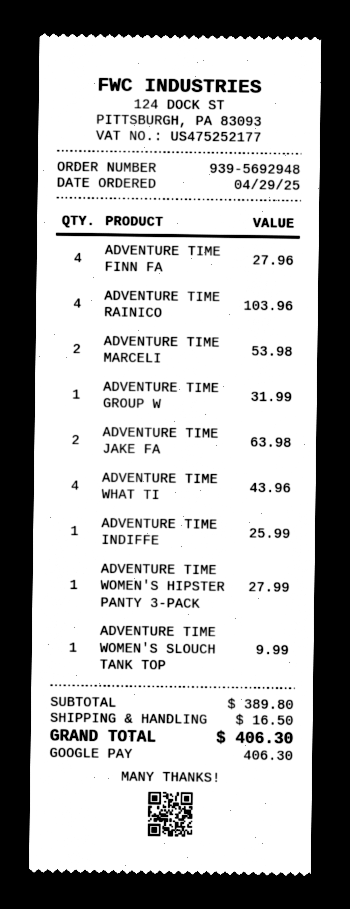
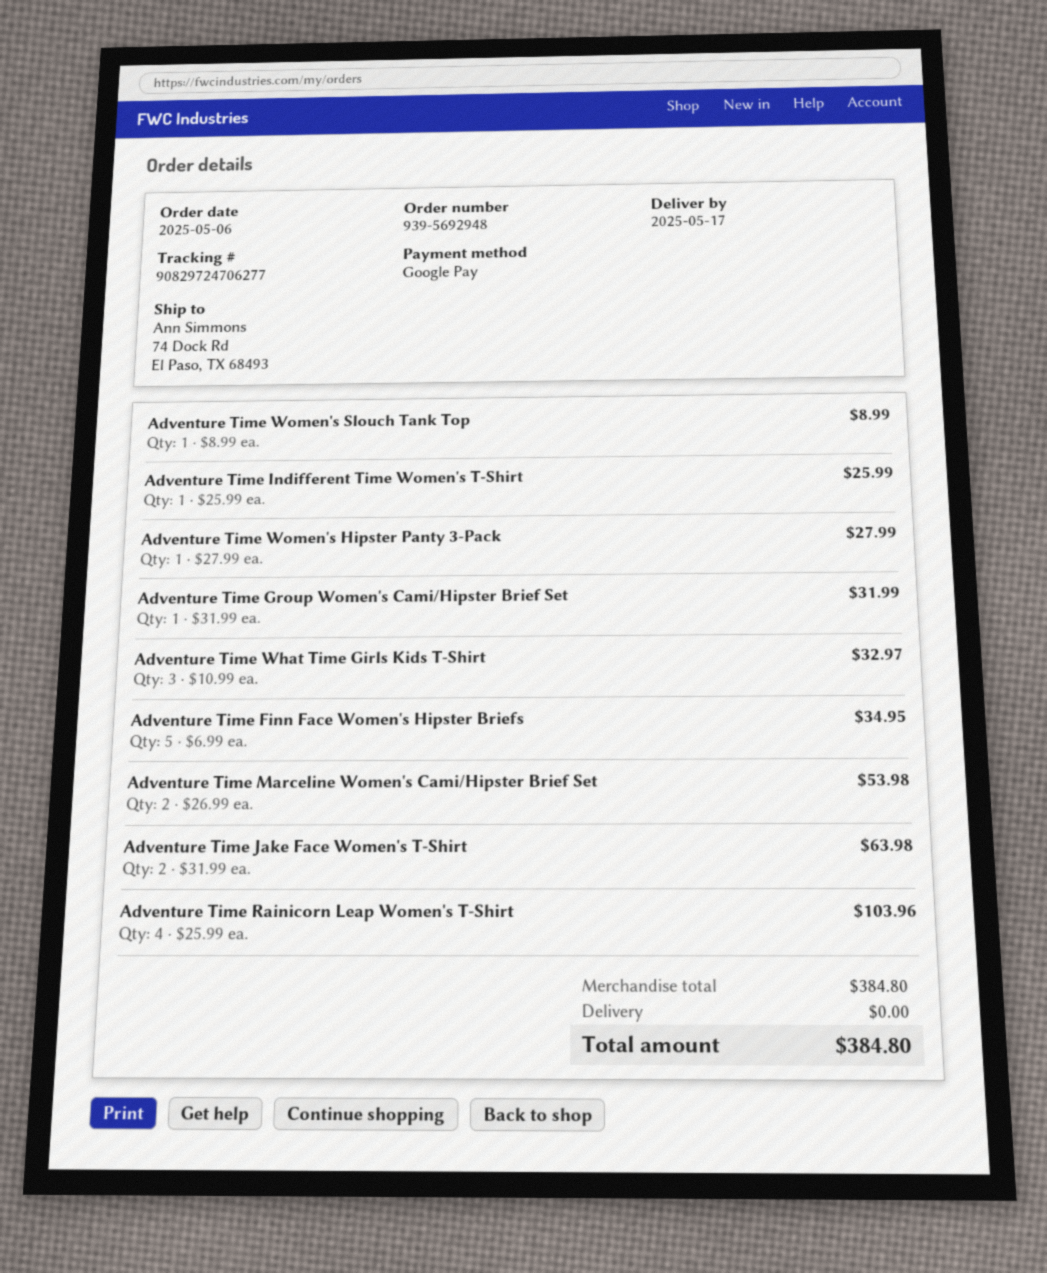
order date: 2025-04-29 -> 2025-05-06
ADVENTURE TIME FINN FA: 4 for 27.96 -> 5 for 34.95
ADVENTURE TIME WHAT TI: 4 for 43.96 -> 3 for 32.97
ADVENTURE TIME WOMEN'S SLOUCH TANK TOP: 1 for 9.99 -> 1 for 8.99
subtotal: 389.80 -> 384.80
shipping: 16.50 -> 0.00
total: 406.30 -> 384.80

